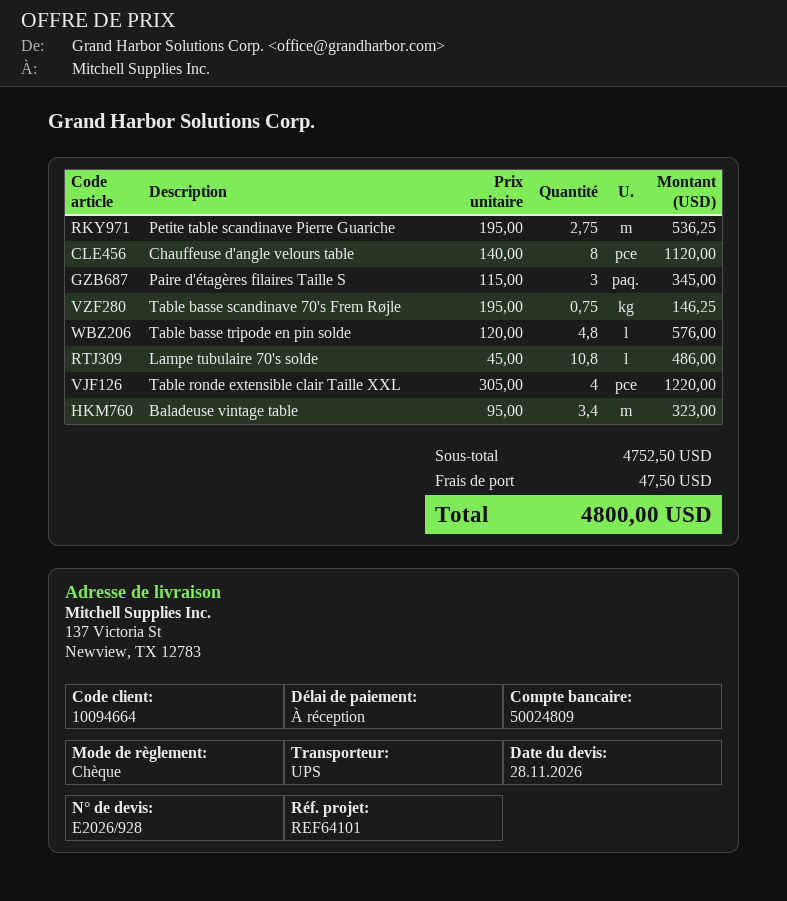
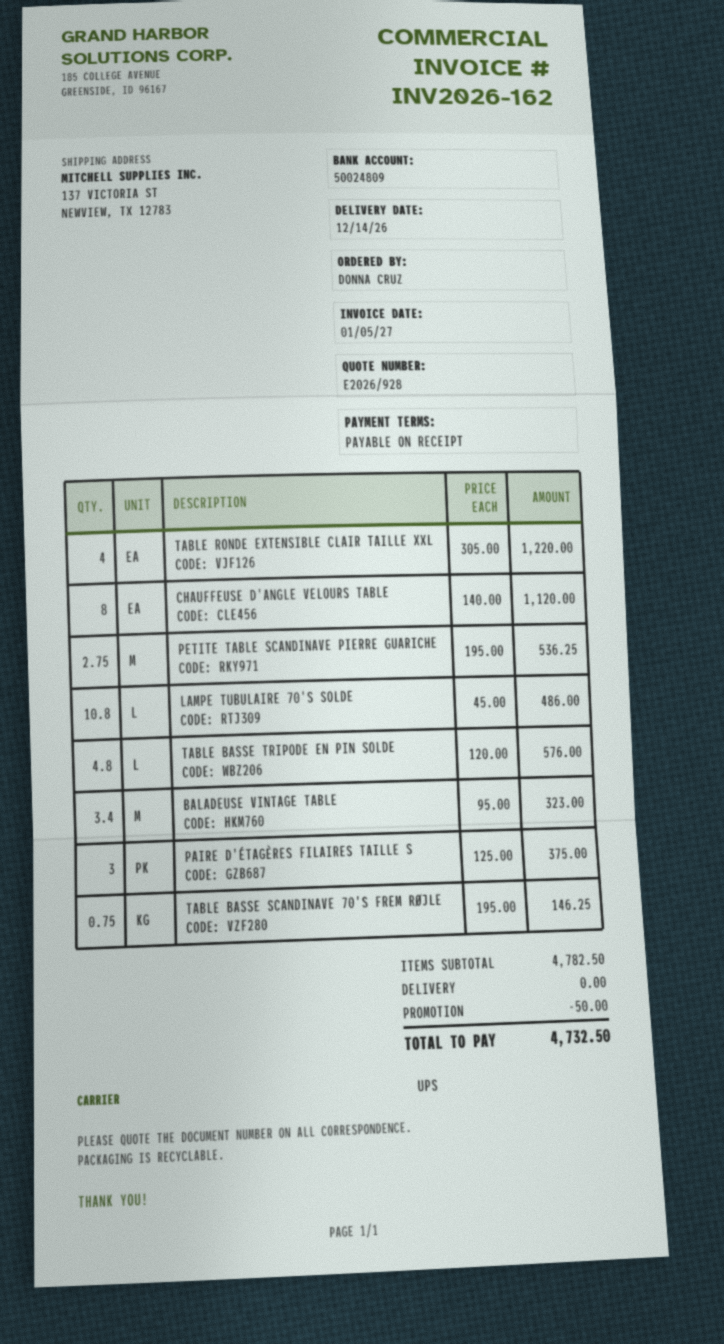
Paire d'étagères filaires Taille S: 3 x 115.00 = 345.00 -> 3 x 125.00 = 375.00
subtotal: 4752.50 -> 4782.50
discount: none -> 50.00
shipping: 47.50 -> 0.00
total: 4800.00 -> 4732.50

